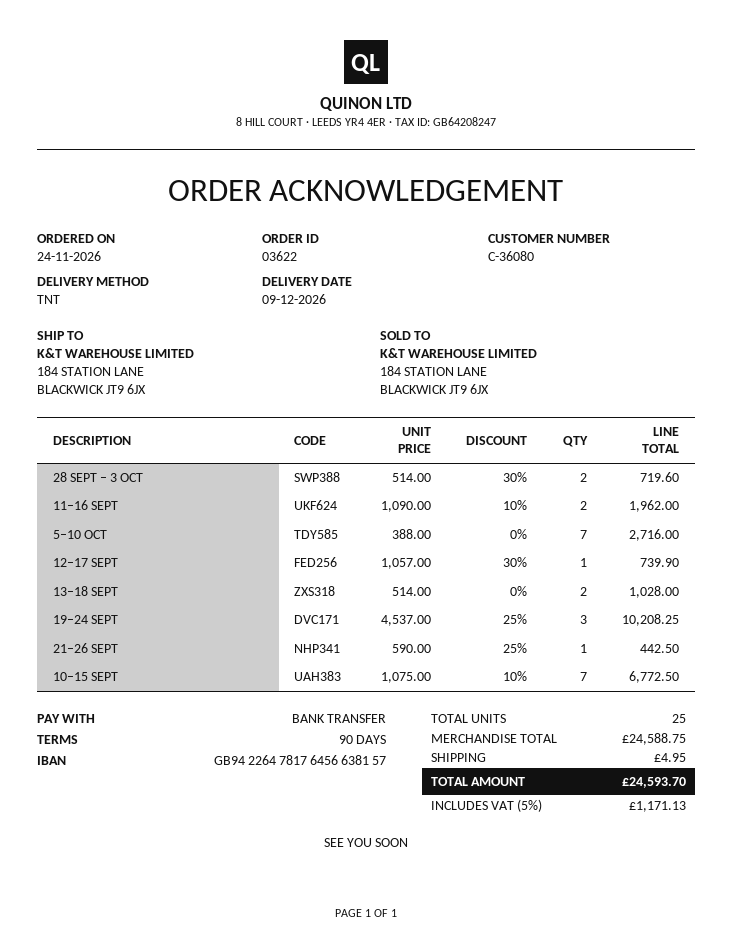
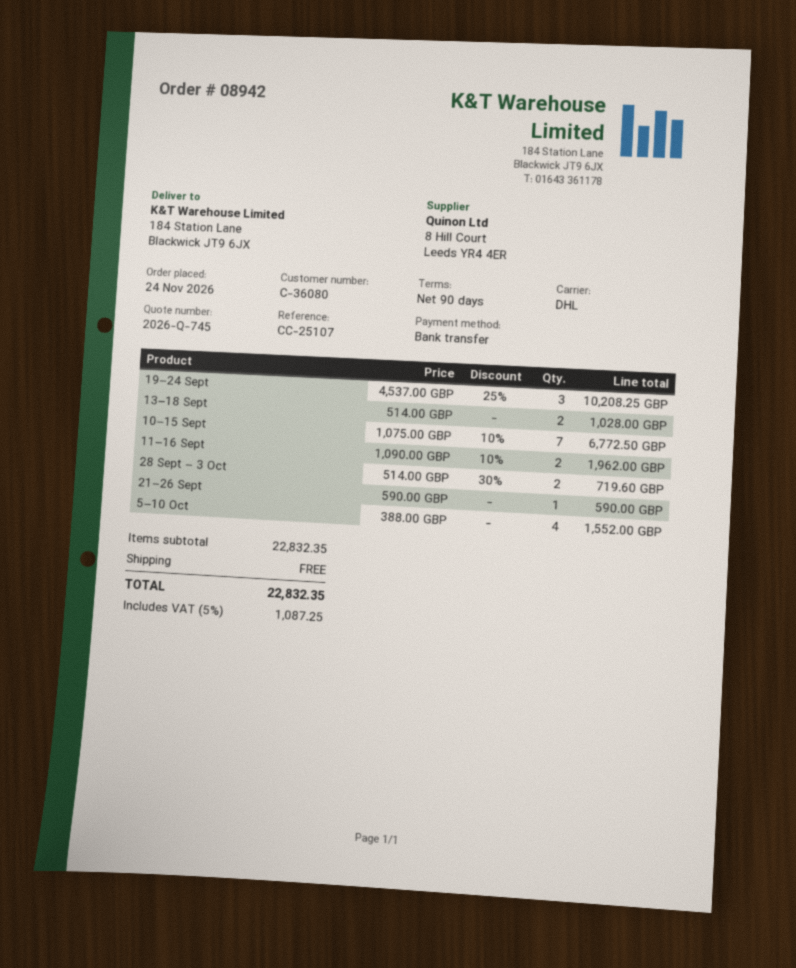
order number: 03622 -> 08942
shipping method: TNT -> DHL
5–10 OCT: 7 x 388.00 = 2716.00 -> 4 x 388.00 = 1552.00
12–17 SEPT: 1 x 1057.00 - 30% = 739.90 -> none
21–26 SEPT: 1 x 590.00 - 25% = 442.50 -> 1 x 590.00 = 590.00
subtotal: 24588.75 -> 22832.35
shipping: 4.95 -> 0.00
tax: 5% = 1171.13 -> 5% = 1087.25
total: 24593.70 -> 22832.35

